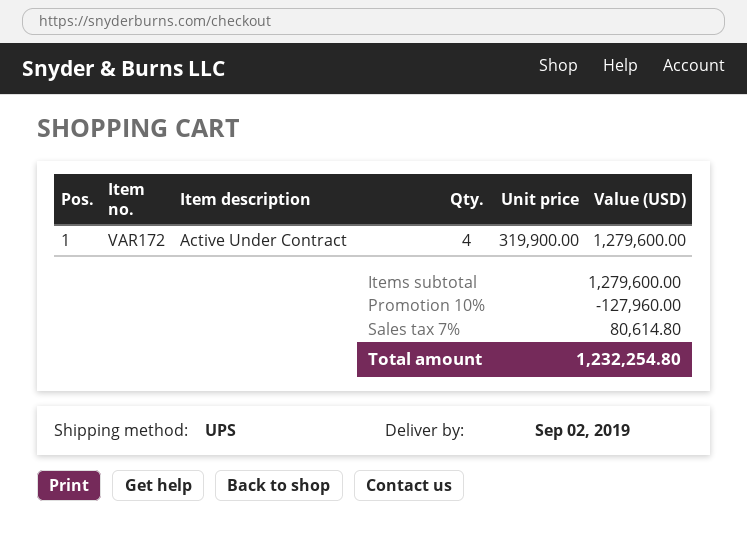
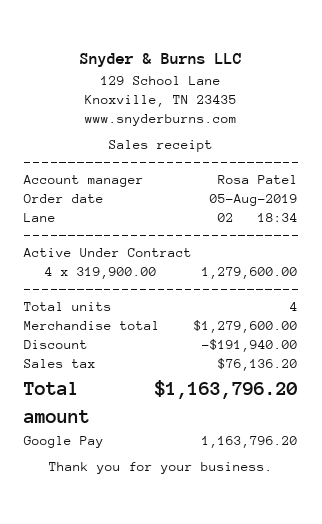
discount: 127960.00 -> 191940.00
tax: 80614.80 -> 76136.20
total: 1232254.80 -> 1163796.20

